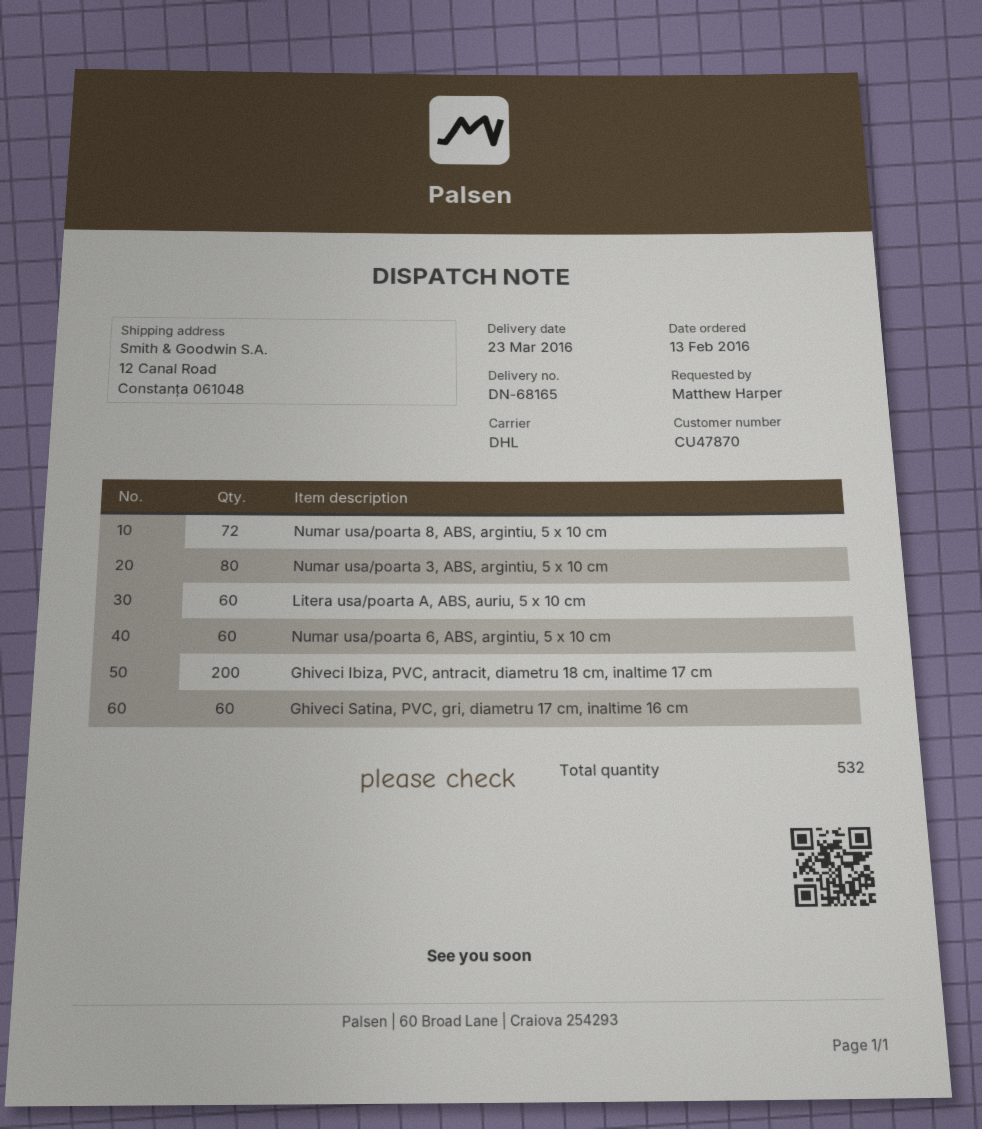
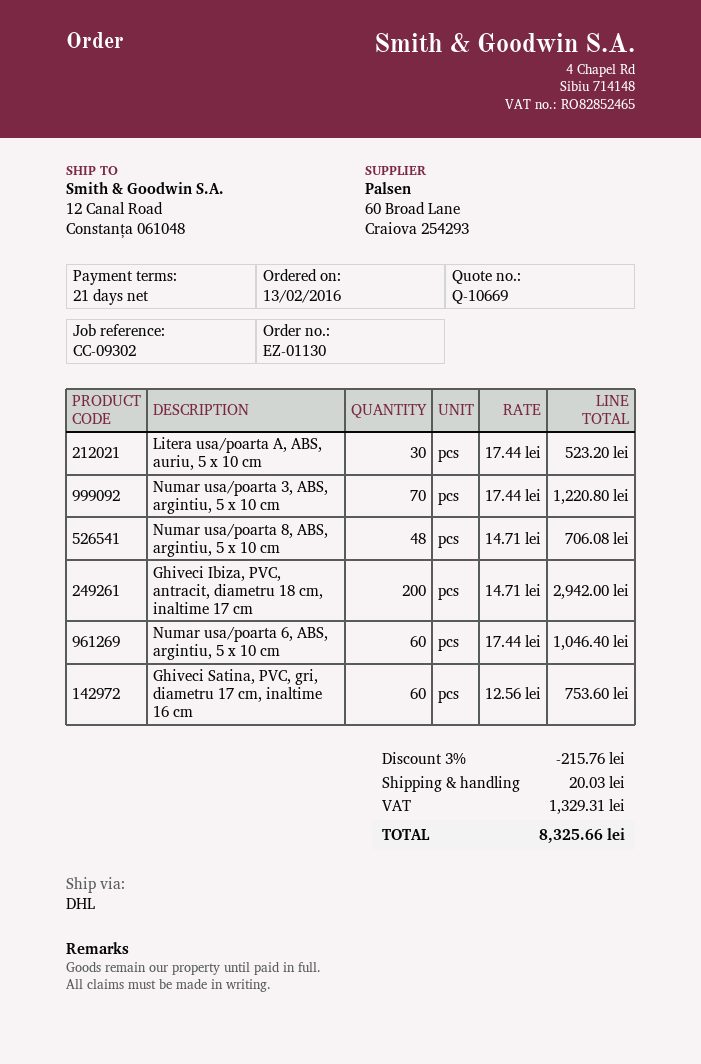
Numar usa/poarta 8, ABS, argintiu, 5 x 10 cm: 72 -> 48
Numar usa/poarta 3, ABS, argintiu, 5 x 10 cm: 80 -> 70
Litera usa/poarta A, ABS, auriu, 5 x 10 cm: 60 -> 30

